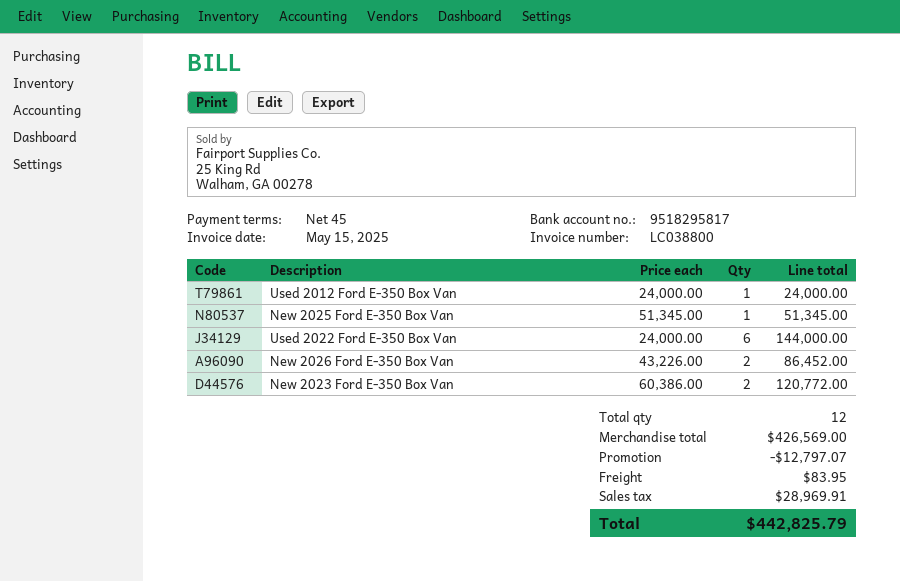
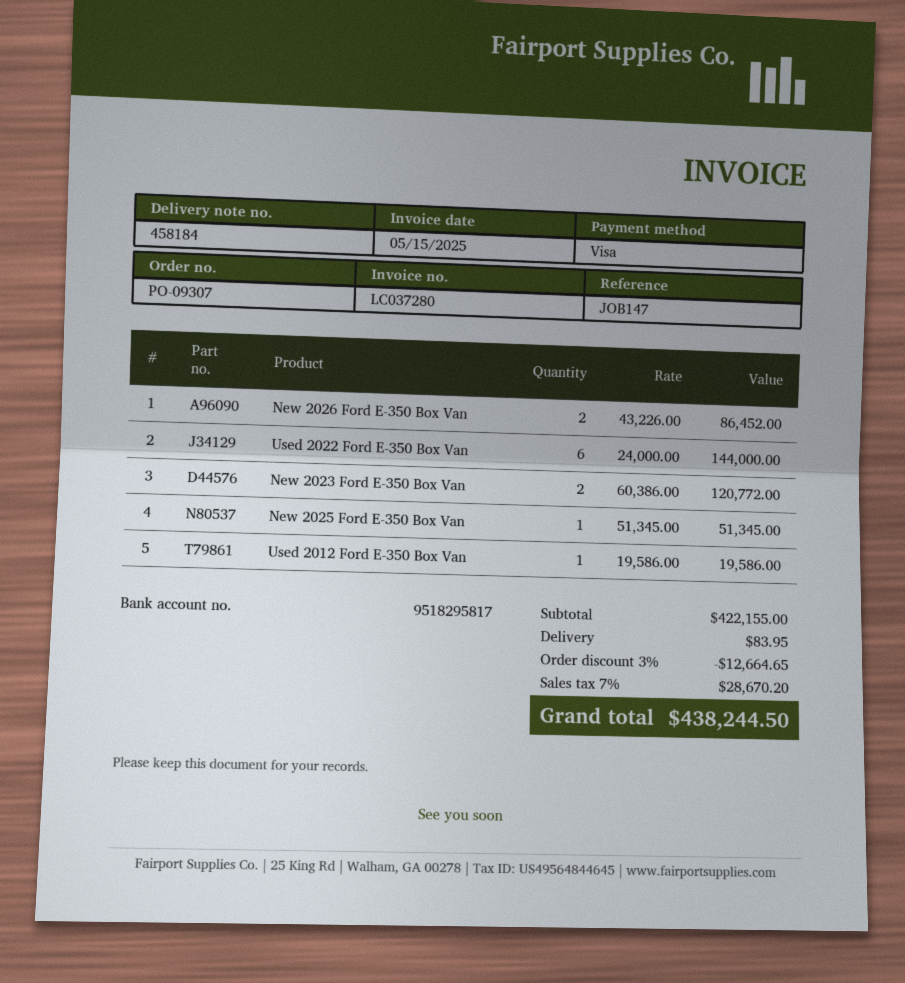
invoice number: LC038800 -> LC037280
Used 2012 Ford E-350 Box Van: 1 x 24000.00 = 24000.00 -> 1 x 19586.00 = 19586.00
subtotal: 426569.00 -> 422155.00
discount: 12797.07 -> 12664.65
tax: 28969.91 -> 28670.20
total: 442825.79 -> 438244.50

